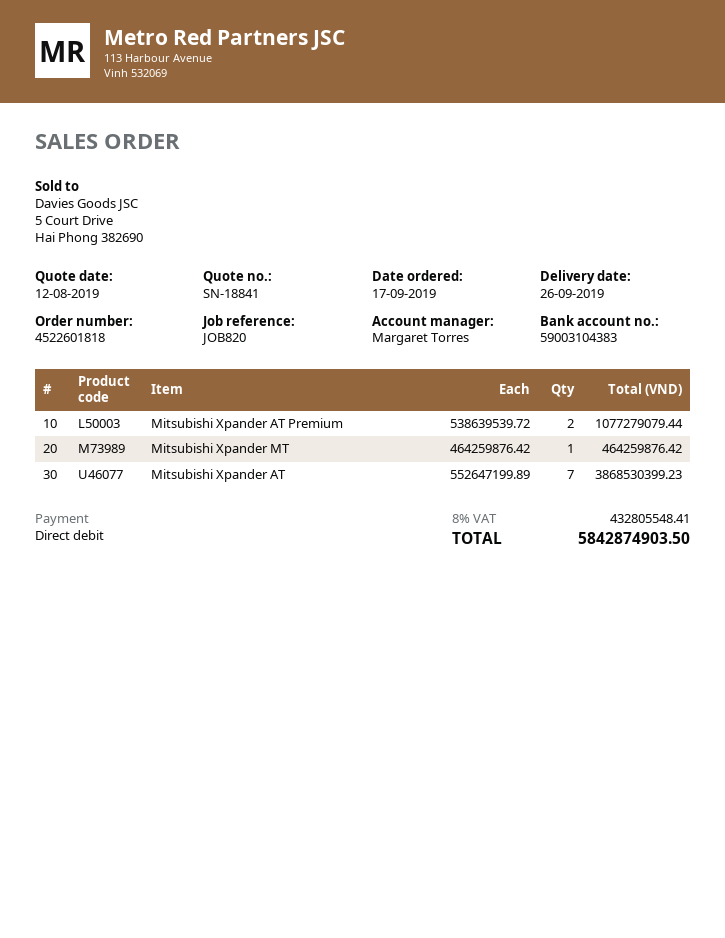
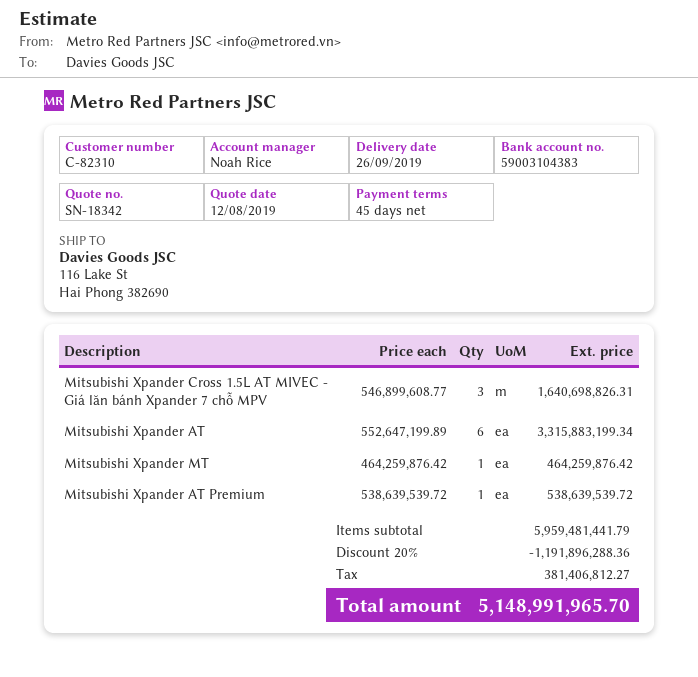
quote number: SN-18841 -> SN-18342
sales rep: Margaret Torres -> Noah Rice
Mitsubishi Xpander AT Premium: 2 x 538639539.72 = 1077279079.44 -> 1 x 538639539.72 = 538639539.72
Mitsubishi Xpander AT: 7 x 552647199.89 = 3868530399.23 -> 6 x 552647199.89 = 3315883199.34
Mitsubishi Xpander Cross 1.5L AT MIVEC - Giá lăn bánh Xpander 7 chỗ MPV: none -> 3 x 546899608.77 = 1640698826.31
discount: none -> 20% = 1191896288.36
tax: 432805548.41 -> 381406812.27
total: 5842874903.50 -> 5148991965.70

